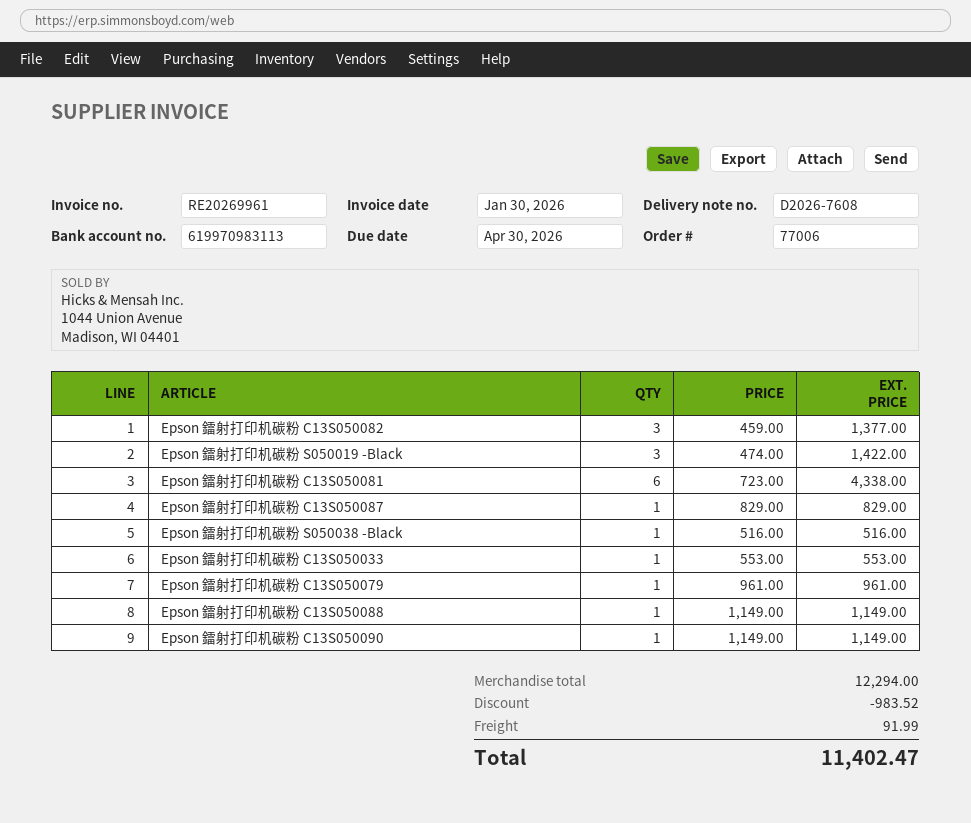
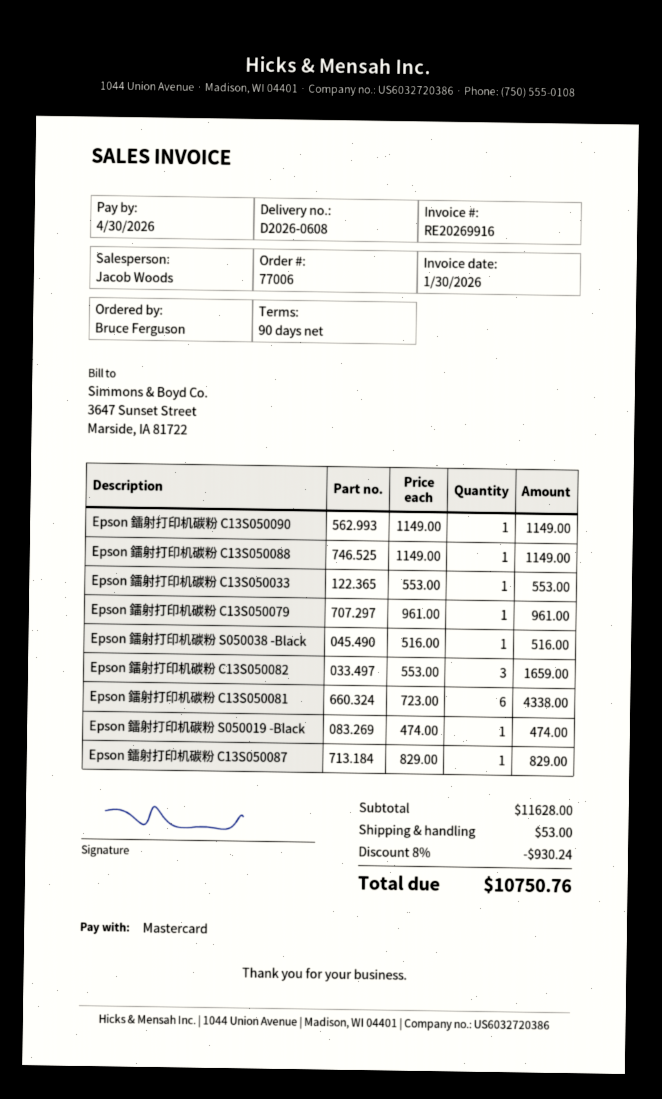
delivery note number: D2026-7608 -> D2026-0608
invoice number: RE20269961 -> RE20269916
Epson 鐳射打印机碳粉 C13S050082: 3 x 459.00 = 1377.00 -> 3 x 553.00 = 1659.00
Epson 鐳射打印机碳粉 S050019 -Black: 3 x 474.00 = 1422.00 -> 1 x 474.00 = 474.00
subtotal: 12294.00 -> 11628.00
discount: 983.52 -> 930.24
shipping: 91.99 -> 53.00
total: 11402.47 -> 10750.76

